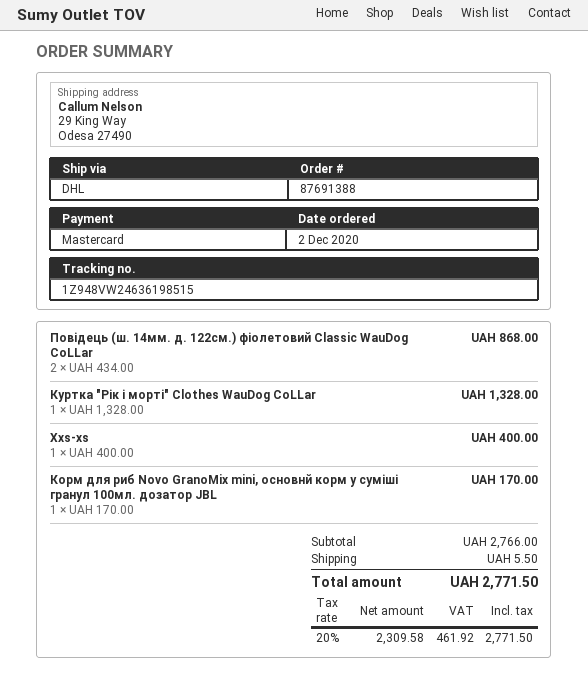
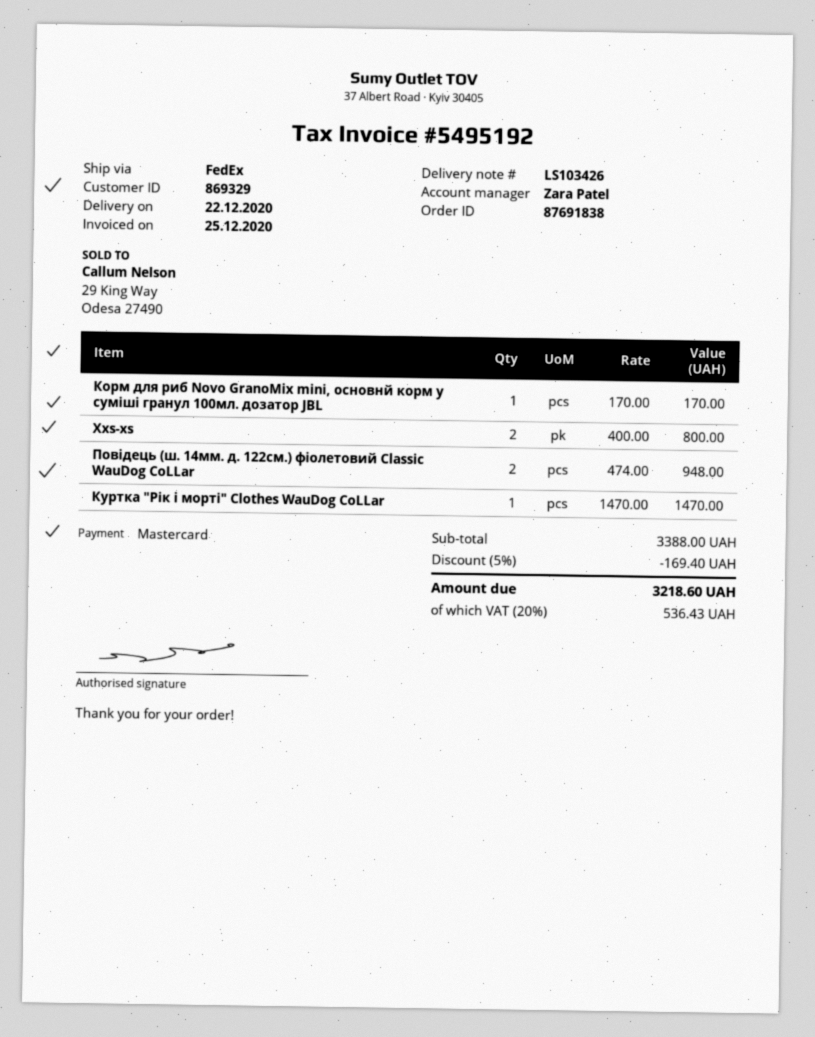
order number: 87691388 -> 87691838
shipping method: DHL -> FedEx
Повідець (ш. 14мм. д. 122см.) фіолетовий Classic WauDog CoLLar: 2 x 434.00 = 868.00 -> 2 x 474.00 = 948.00
Куртка "Рік і морті" Clothes WauDog CoLLar: 1 x 1328.00 = 1328.00 -> 1 x 1470.00 = 1470.00
Xxs-xs: 1 x 400.00 = 400.00 -> 2 x 400.00 = 800.00
subtotal: 2766.00 -> 3388.00
discount: none -> 5% = 169.40
shipping: 5.50 -> none
tax: 20% = 461.92 -> 20% = 536.43
total: 2771.50 -> 3218.60

